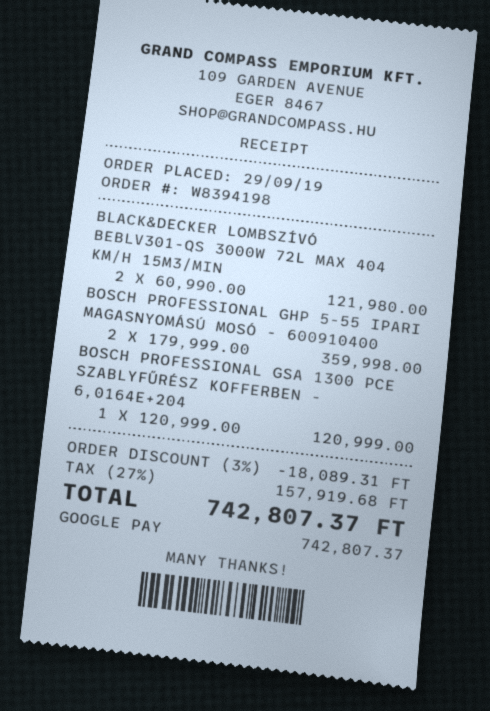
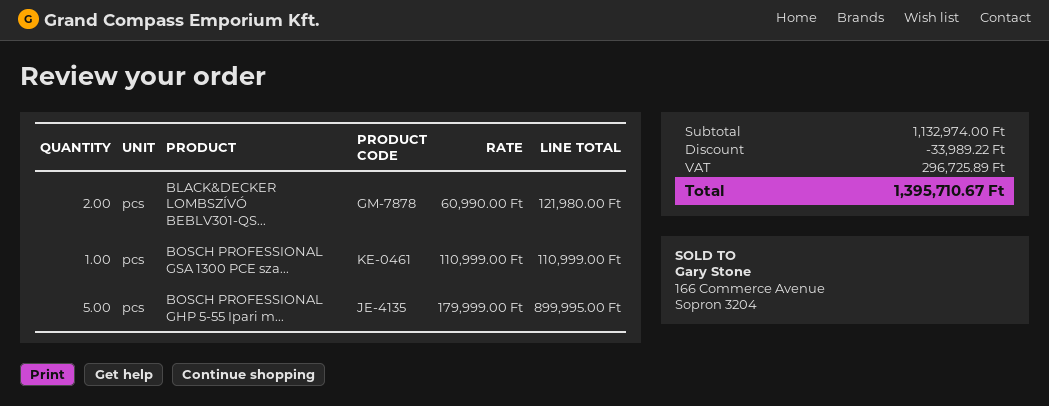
BOSCH PROFESSIONAL GHP 5-55 IPARI MAGASNYOMÁSÚ MOSÓ - 600910400: 2 x 179999.00 = 359998.00 -> 5 x 179999.00 = 899995.00
BOSCH PROFESSIONAL GSA 1300 PCE SZABLYFŰRÉSZ KOFFERBEN - 6,0164E+204: 1 x 120999.00 = 120999.00 -> 1 x 110999.00 = 110999.00
discount: 18089.31 -> 33989.22
tax: 157919.68 -> 296725.89
total: 742807.37 -> 1395710.67

